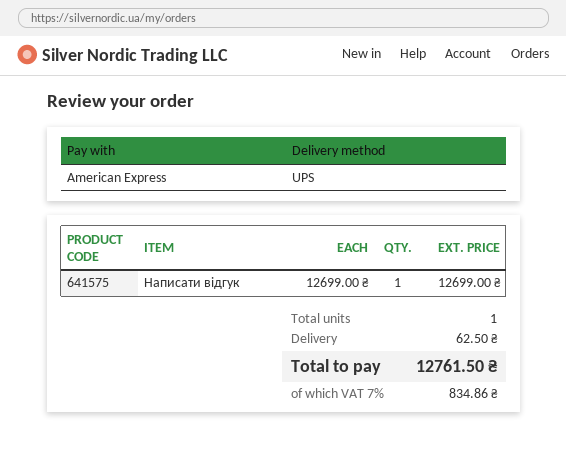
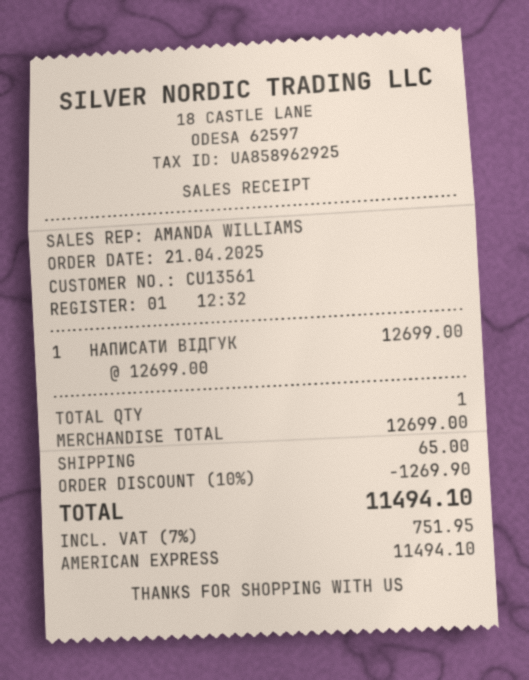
discount: none -> 10% = 1269.90
shipping: 62.50 -> 65.00
tax: 7% = 834.86 -> 7% = 751.95
total: 12761.50 -> 11494.10

